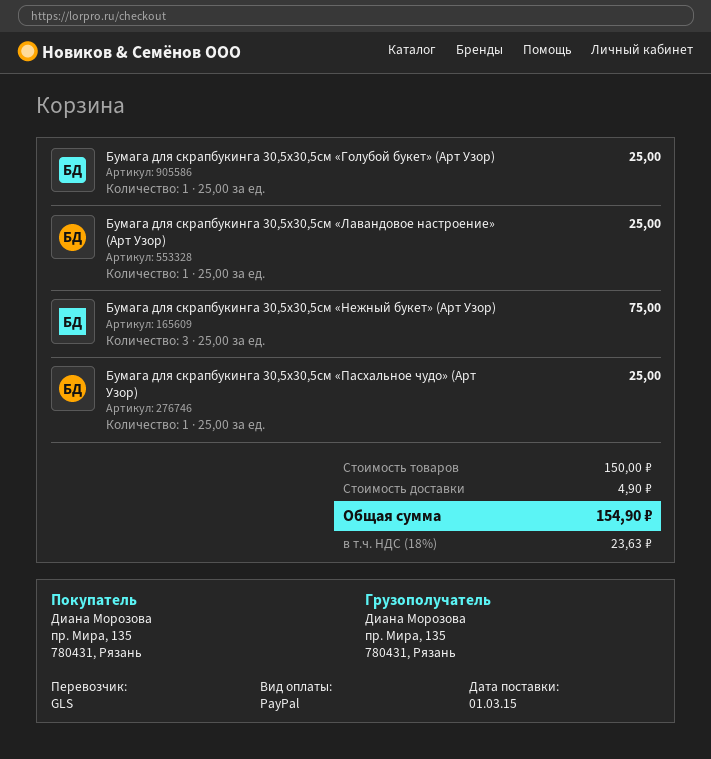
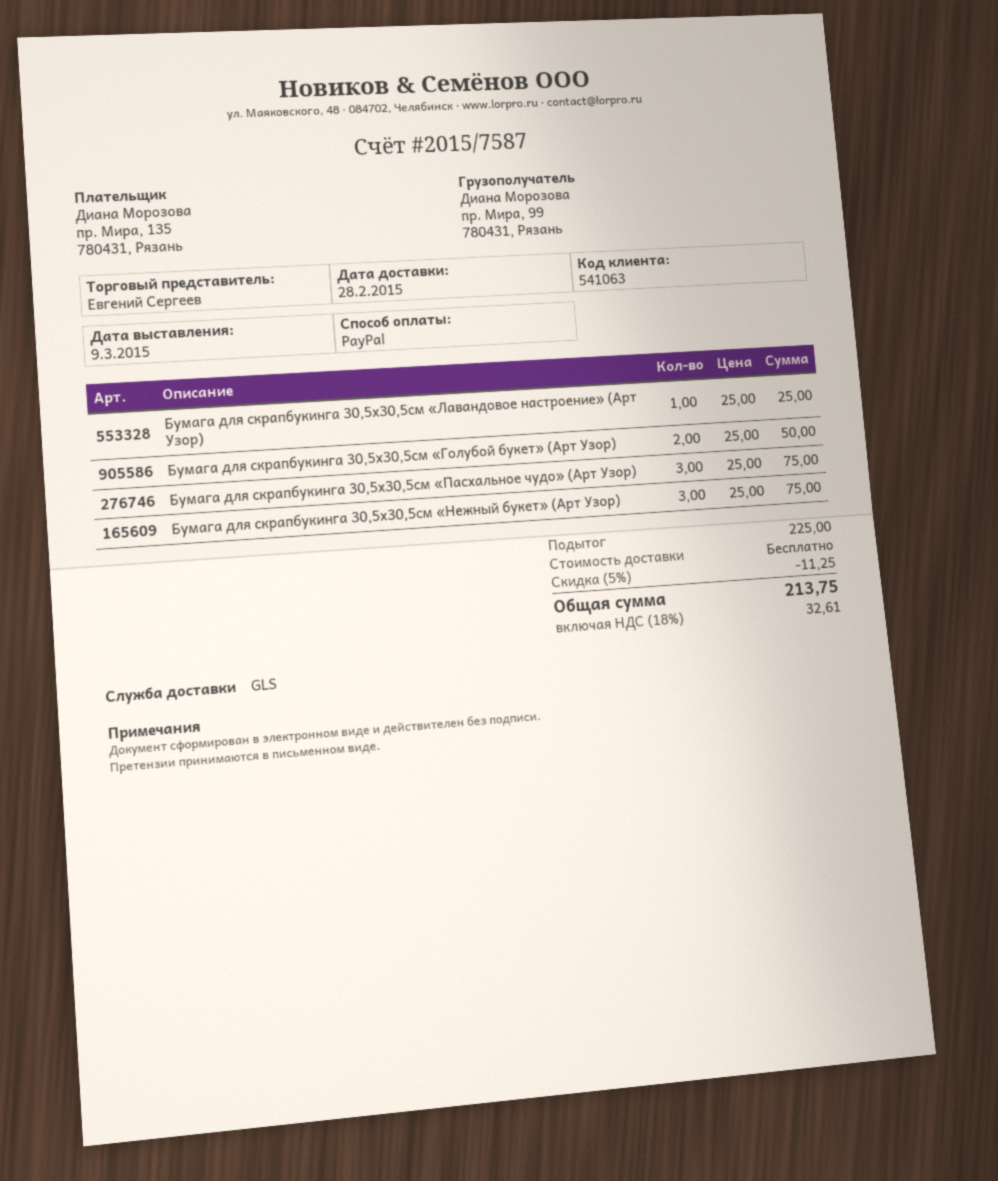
delivery date: 2015-03-01 -> 2015-02-28
ship to: пр. Мира, 135, 780431, Рязань -> пр. Мира, 99, 780431, Рязань
Бумага для скрапбукинга 30,5х30,5см «Голубой букет» (Арт Узор): 1 x 25.00 = 25.00 -> 2 x 25.00 = 50.00
Бумага для скрапбукинга 30,5х30,5см «Пасхальное чудо» (Арт Узор): 1 x 25.00 = 25.00 -> 3 x 25.00 = 75.00
subtotal: 150.00 -> 225.00
discount: none -> 5% = 11.25
shipping: 4.90 -> 0.00
tax: 18% = 23.63 -> 18% = 32.61
total: 154.90 -> 213.75

